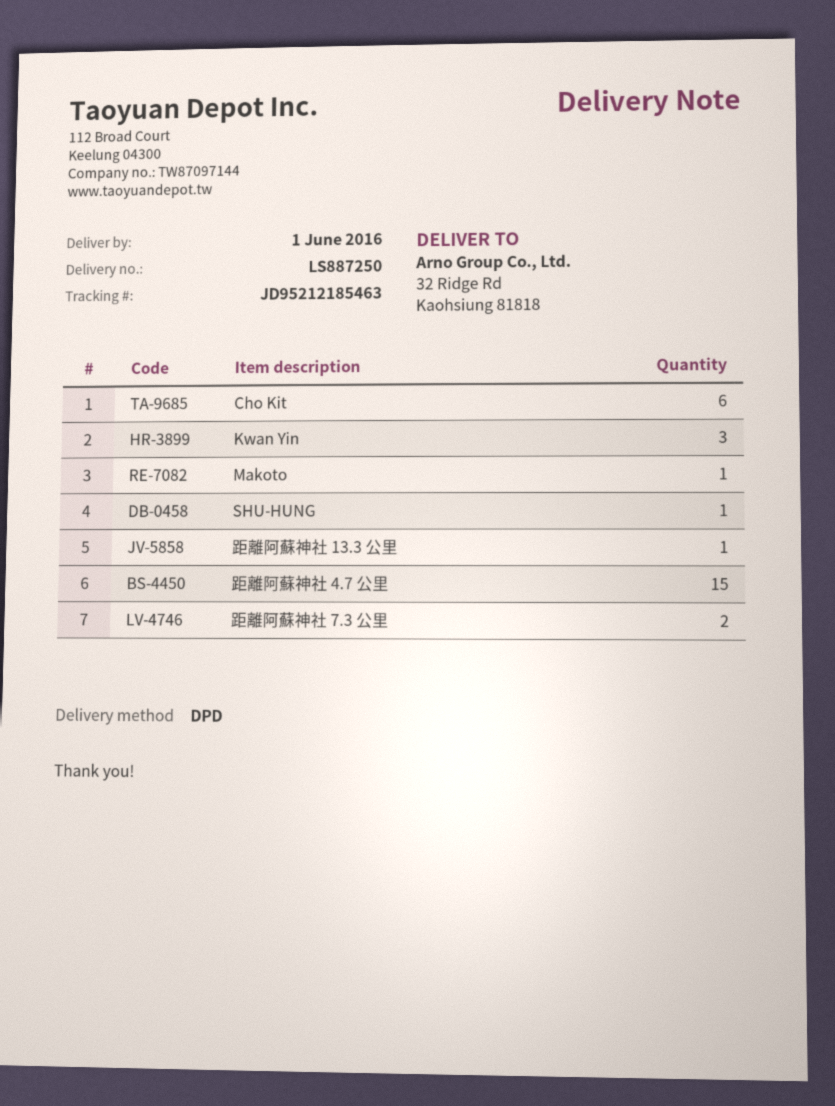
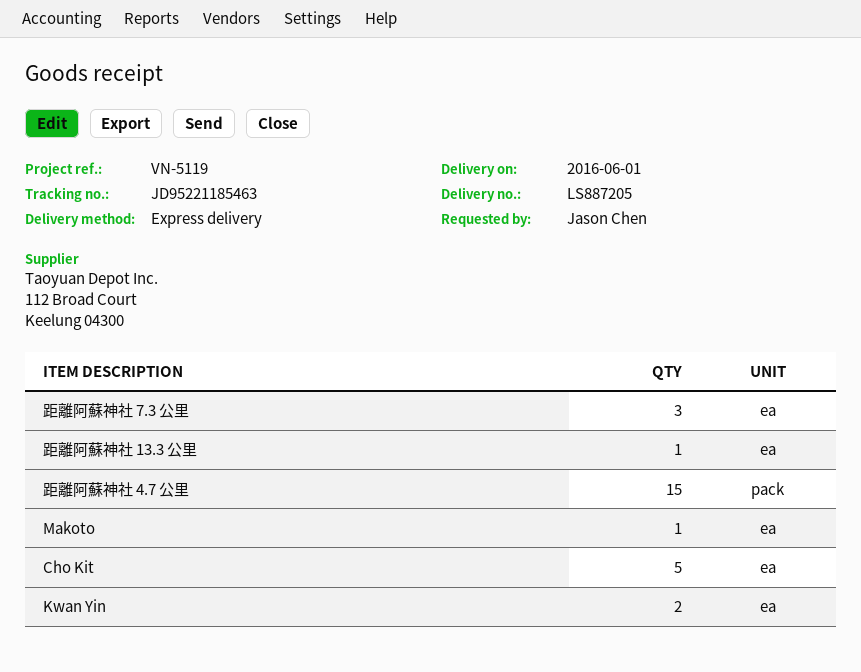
delivery note number: LS887250 -> LS887205
shipping method: DPD -> express
tracking number: JD95212185463 -> JD95221185463
Cho Kit: 6 -> 5
Kwan Yin: 3 -> 2
SHU-HUNG: 1 -> none
距離阿蘇神社 7.3 公里: 2 -> 3

